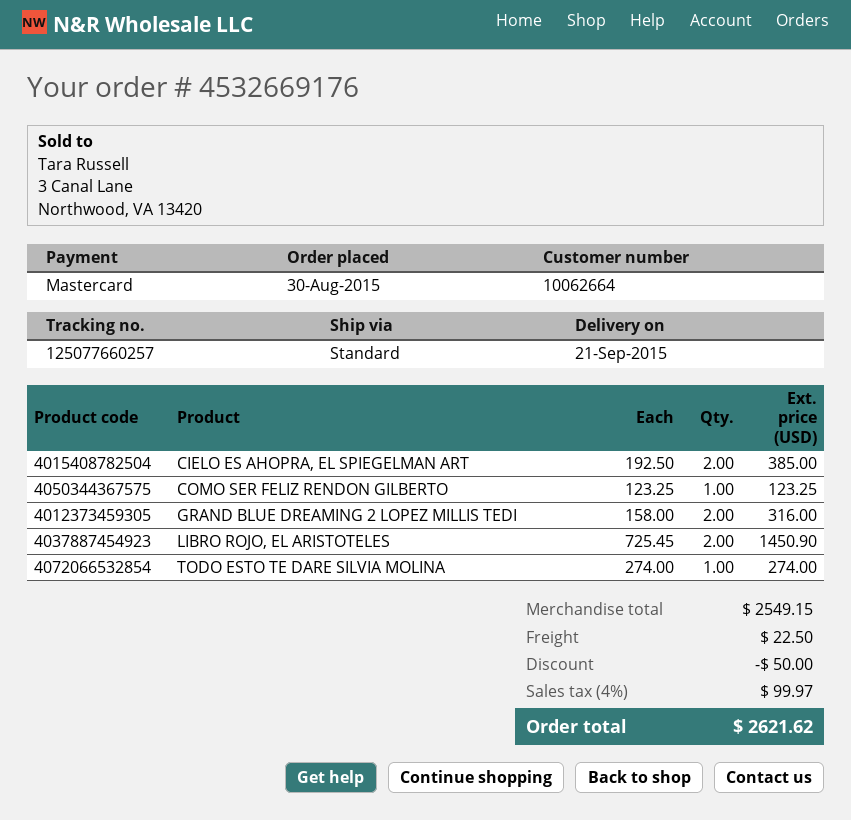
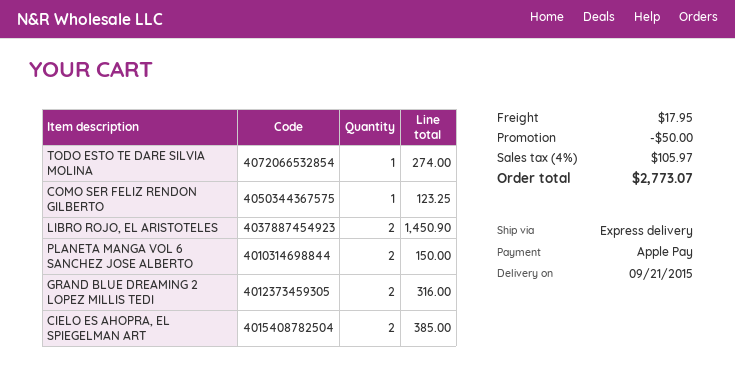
payment method: Mastercard -> Apple Pay
shipping method: standard -> express
PLANETA MANGA VOL 6 SANCHEZ JOSE ALBERTO: none -> 2 for 150.00
shipping: 22.50 -> 17.95
tax: 4% = 99.97 -> 4% = 105.97
total: 2621.62 -> 2773.07

